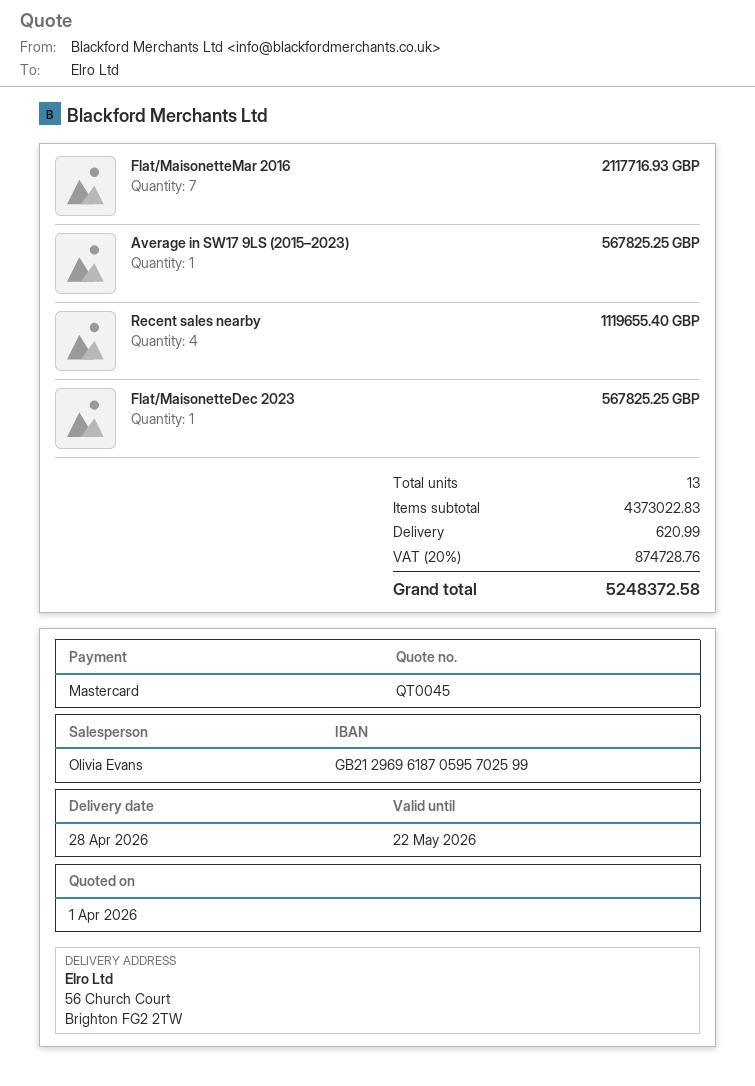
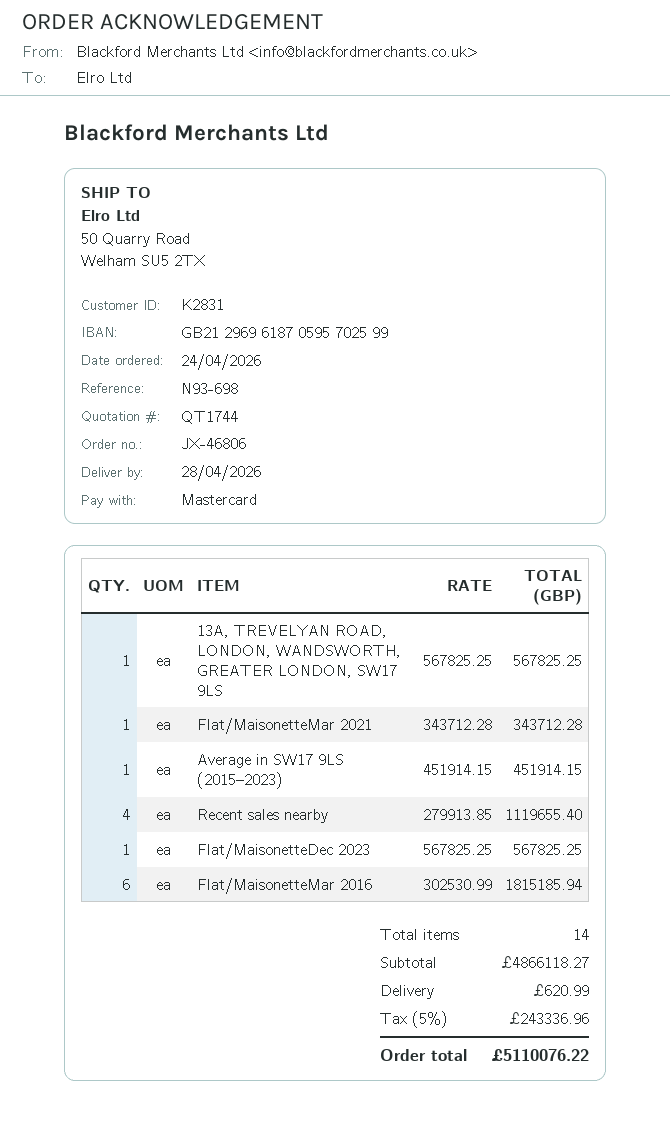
quote number: QT0045 -> QT1744
ship to: 56 Church Court, Brighton FG2 2TW -> 50 Quarry Road, Welham SU5 2TX
Flat/MaisonetteMar 2016: 7 for 2117716.93 -> 6 for 1815185.94
Average in SW17 9LS (2015–2023): 1 for 567825.25 -> 1 for 451914.15
13A, TREVELYAN ROAD, LONDON, WANDSWORTH, GREATER LONDON, SW17 9LS: none -> 1 for 567825.25
Flat/MaisonetteMar 2021: none -> 1 for 343712.28
total quantity: 13 -> 14
subtotal: 4373022.83 -> 4866118.27
tax: 20% = 874728.76 -> 5% = 243336.96
total: 5248372.58 -> 5110076.22

